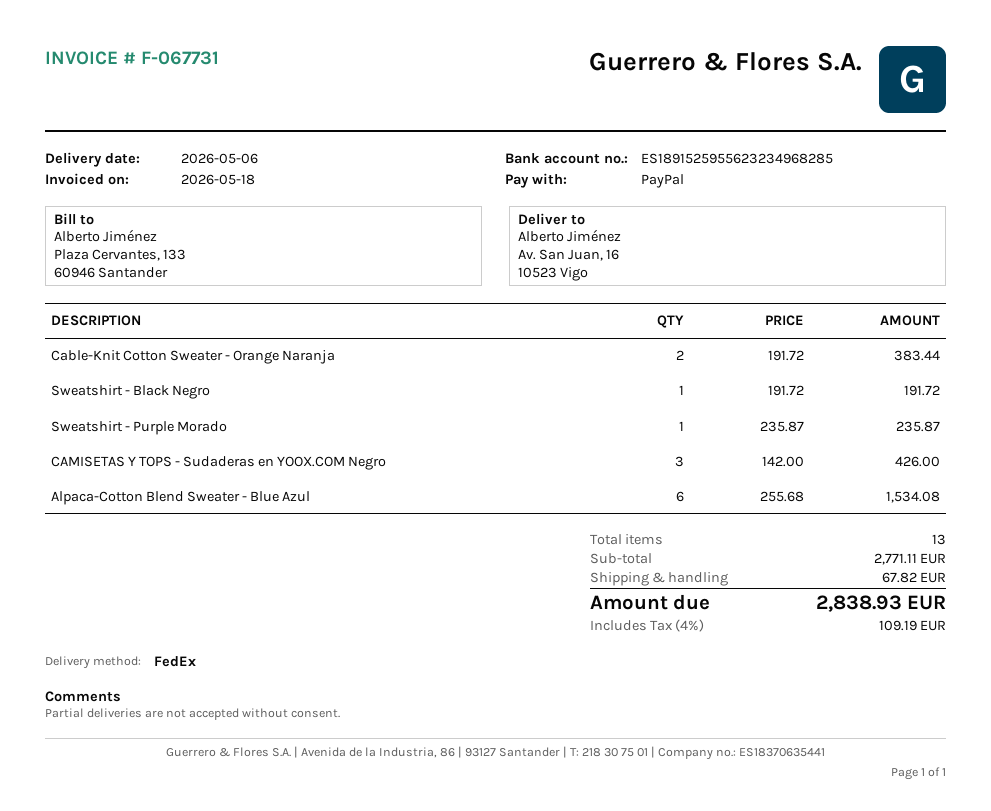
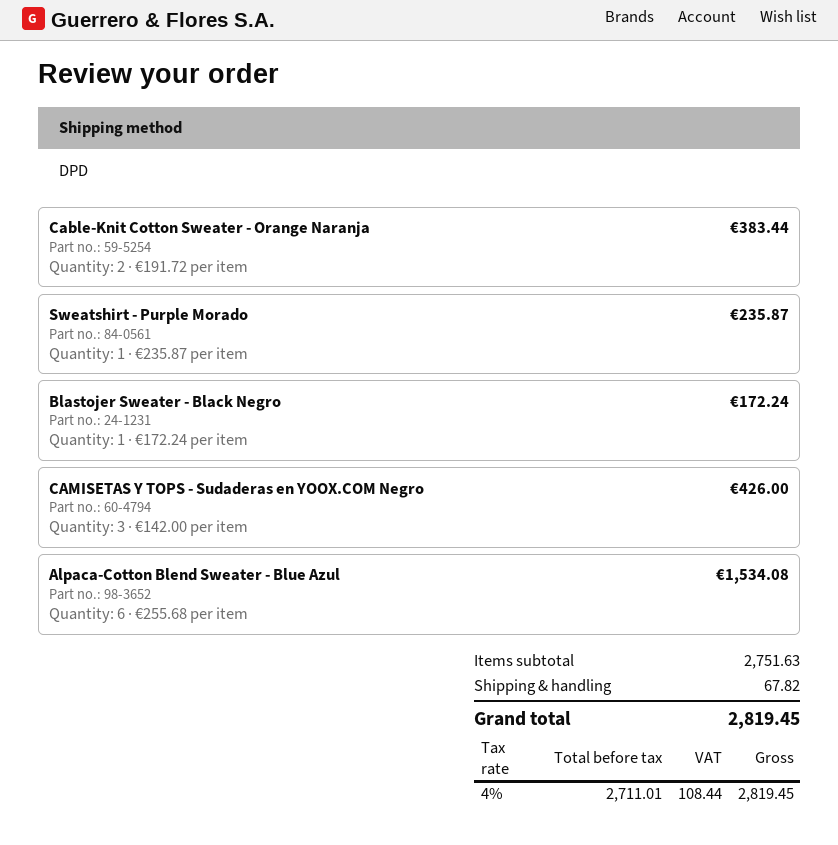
shipping method: FedEx -> DPD
Sweatshirt - Black Negro: 1 x 191.72 = 191.72 -> none
Blastojer Sweater - Black Negro: none -> 1 x 172.24 = 172.24
subtotal: 2771.11 -> 2751.63
tax: 4% = 109.19 -> 4% = 108.44
total: 2838.93 -> 2819.45

